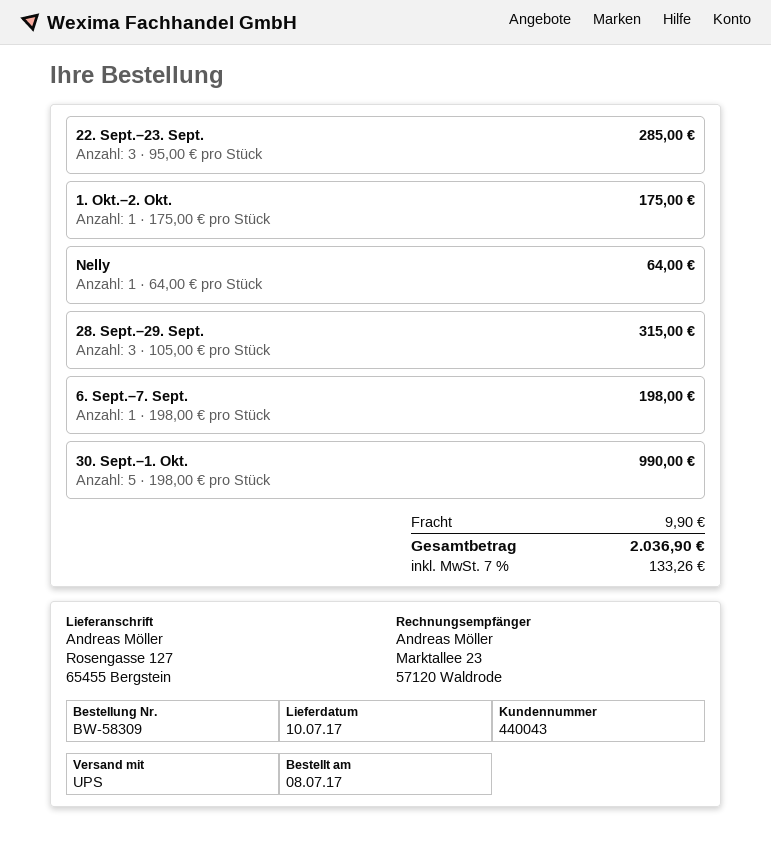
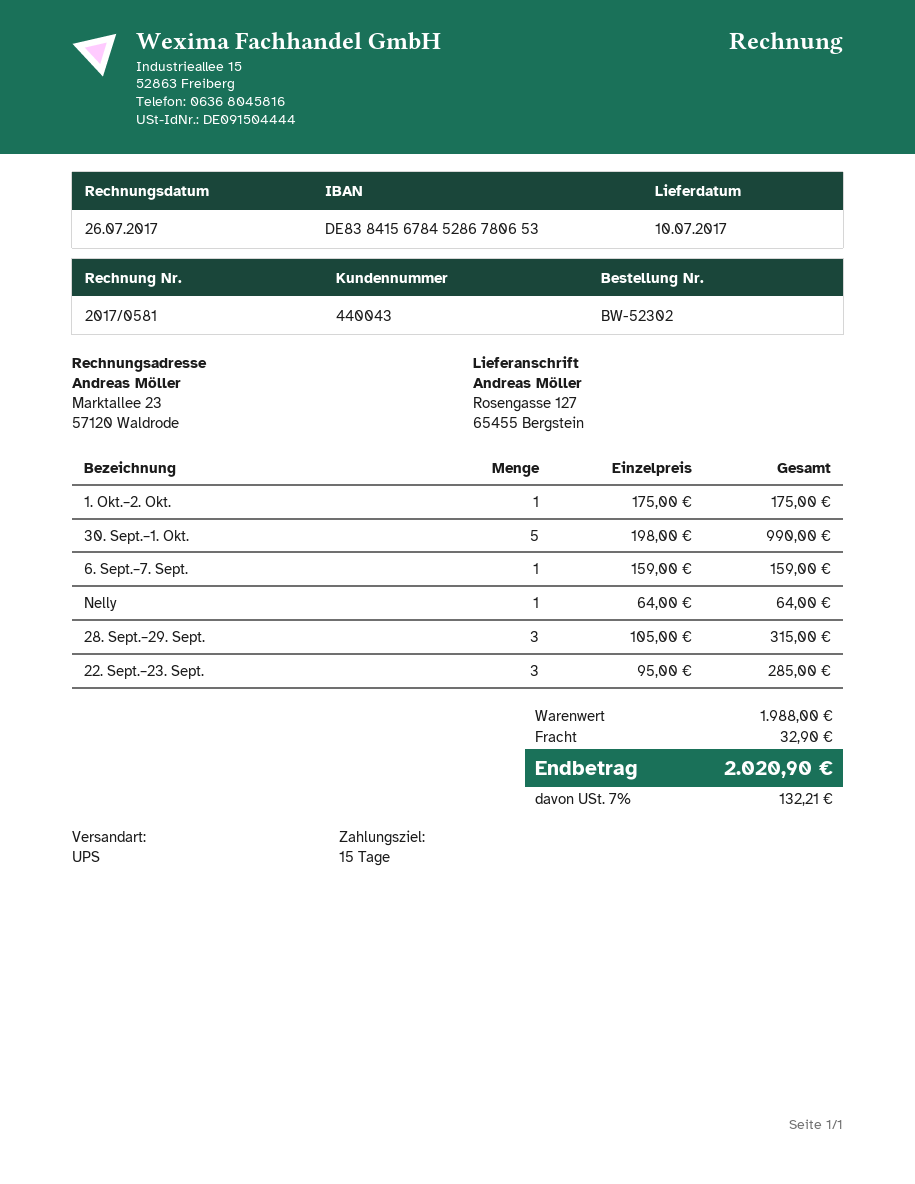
order number: BW-58309 -> BW-52302
6. Sept.–7. Sept.: 1 x 198.00 = 198.00 -> 1 x 159.00 = 159.00
shipping: 9.90 -> 32.90
tax: 7% = 133.26 -> 7% = 132.21
total: 2036.90 -> 2020.90

